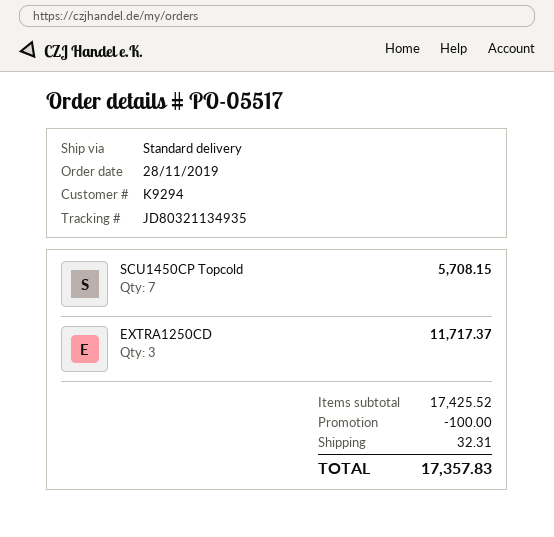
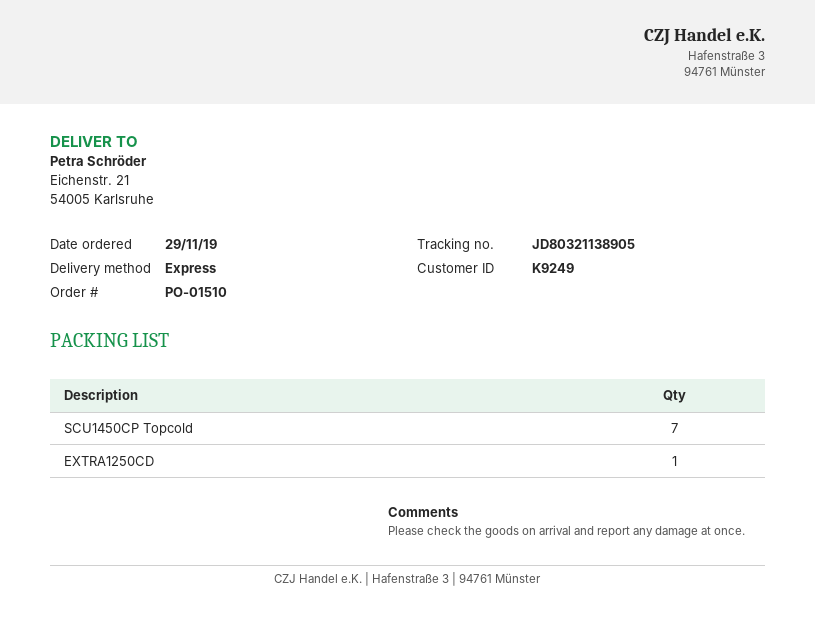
order number: PO-05517 -> PO-01510
order date: 2019-11-28 -> 2019-11-29
customer number: K9294 -> K9249
shipping method: standard -> express
tracking number: JD80321134935 -> JD80321138905
EXTRA1250CD: 3 -> 1

